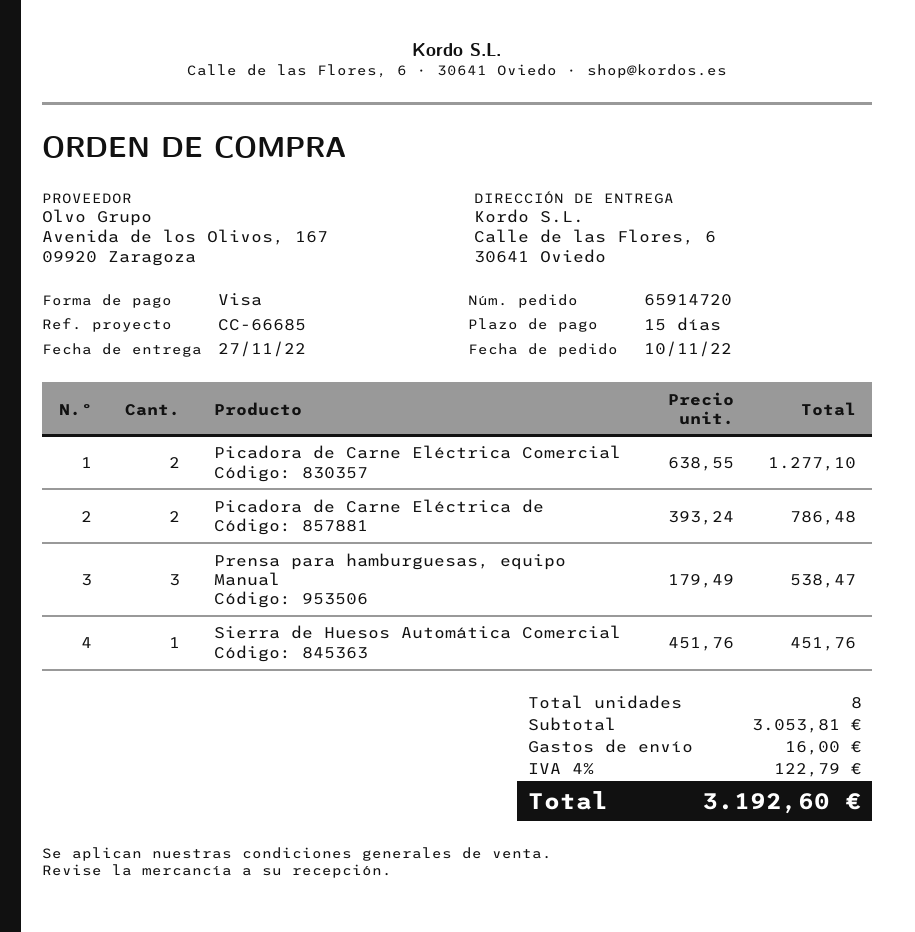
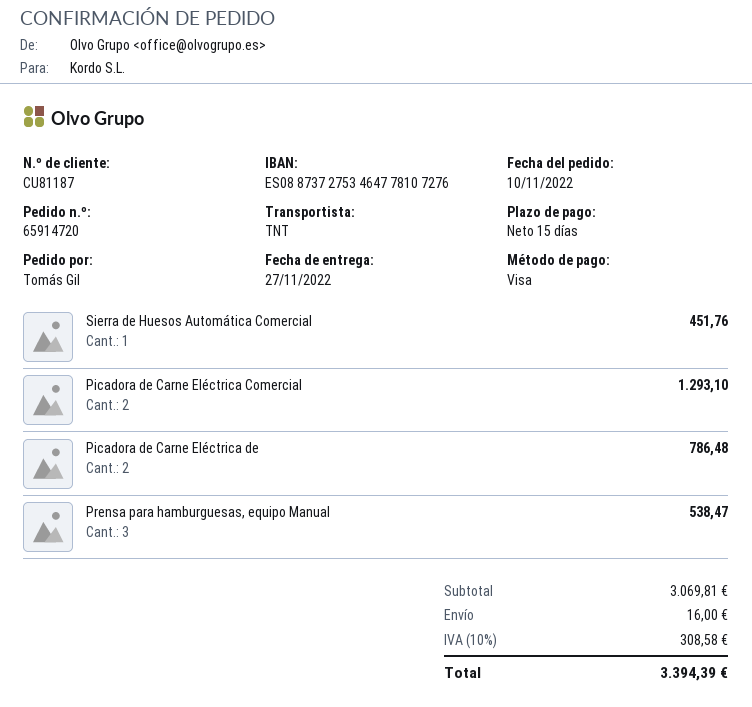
Picadora de Carne Eléctrica Comercial: 2 for 1277.10 -> 2 for 1293.10
subtotal: 3053.81 -> 3069.81
tax: 4% = 122.79 -> 10% = 308.58
total: 3192.60 -> 3394.39

